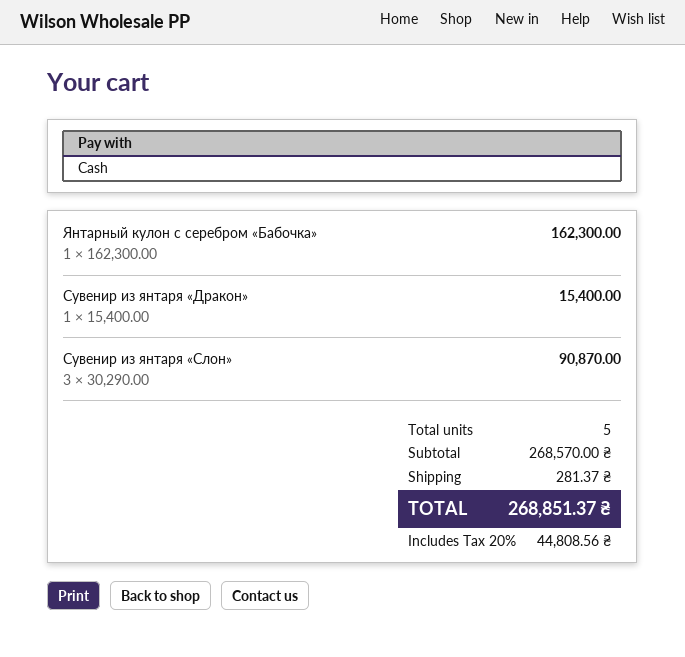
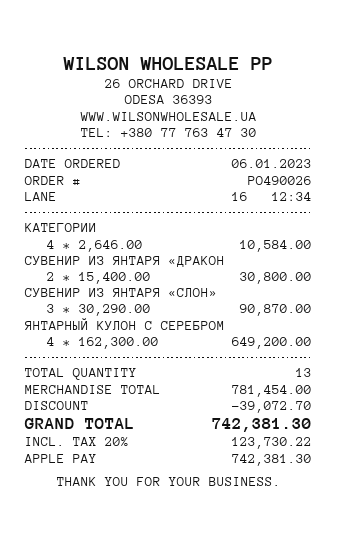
payment method: cash -> Apple Pay
Янтарный кулон с серебром «Бабочка»: 1 x 162300.00 = 162300.00 -> 4 x 162300.00 = 649200.00
Сувенир из янтаря «Дракон»: 1 x 15400.00 = 15400.00 -> 2 x 15400.00 = 30800.00
КАТЕГОРИИ: none -> 4 x 2646.00 = 10584.00
total quantity: 5 -> 13
subtotal: 268570.00 -> 781454.00
discount: none -> 39072.70
shipping: 281.37 -> none
tax: 20% = 44808.56 -> 20% = 123730.22
total: 268851.37 -> 742381.30

